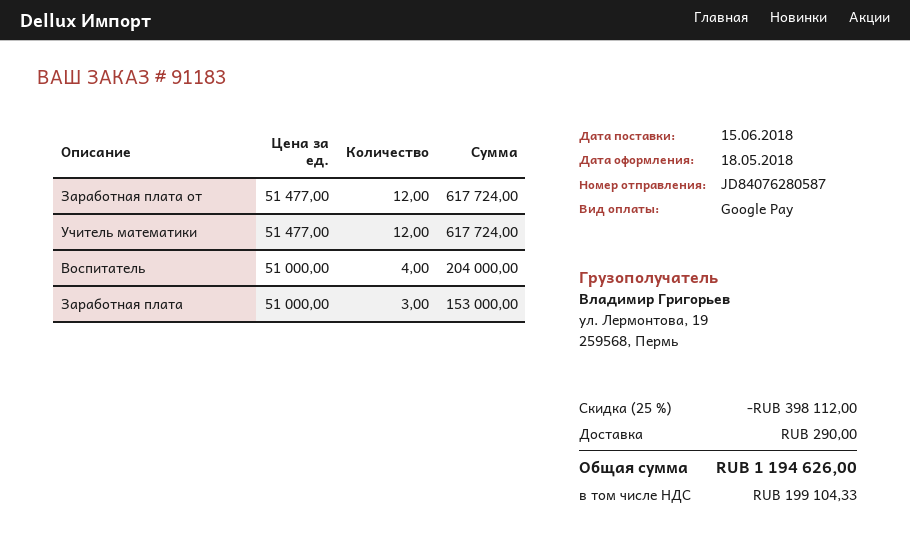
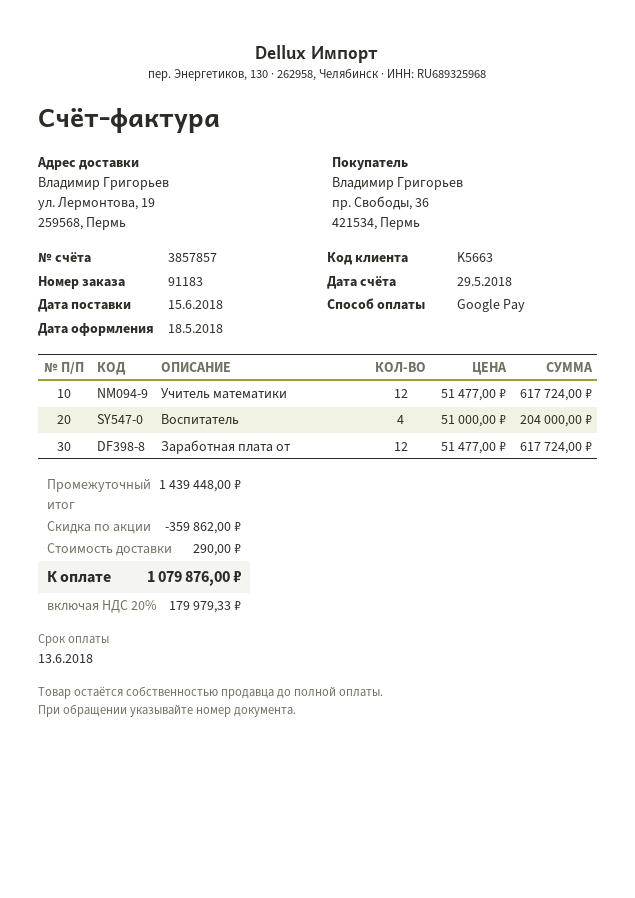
Заработная плата: 3 x 51000.00 = 153000.00 -> none
discount: 398112.00 -> 359862.00
tax: 199104.33 -> 179979.33
total: 1194626.00 -> 1079876.00

